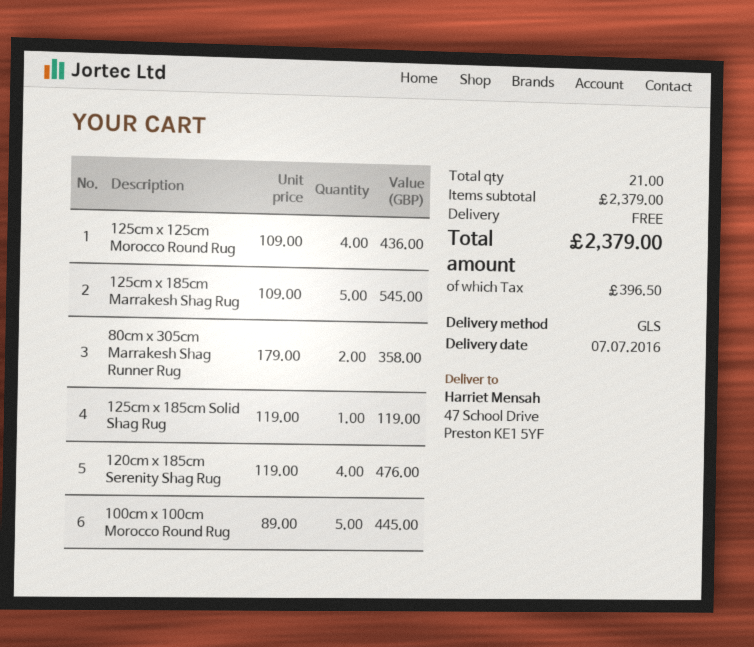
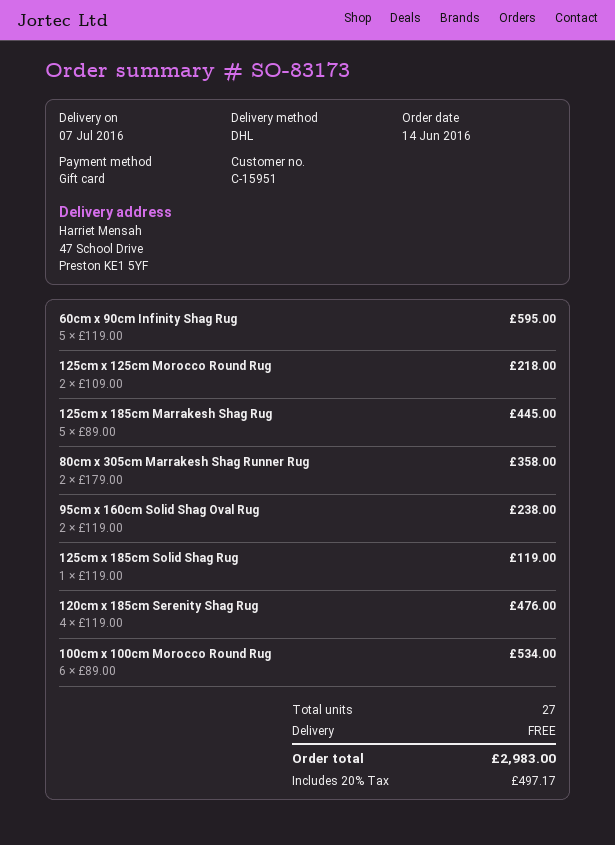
shipping method: GLS -> DHL
125cm x 125cm Morocco Round Rug: 4 x 109.00 = 436.00 -> 2 x 109.00 = 218.00
125cm x 185cm Marrakesh Shag Rug: 5 x 109.00 = 545.00 -> 5 x 89.00 = 445.00
100cm x 100cm Morocco Round Rug: 5 x 89.00 = 445.00 -> 6 x 89.00 = 534.00
60cm x 90cm Infinity Shag Rug: none -> 5 x 119.00 = 595.00
95cm x 160cm Solid Shag Oval Rug: none -> 2 x 119.00 = 238.00
total quantity: 21 -> 27
tax: 396.50 -> 497.17
total: 2379.00 -> 2983.00

